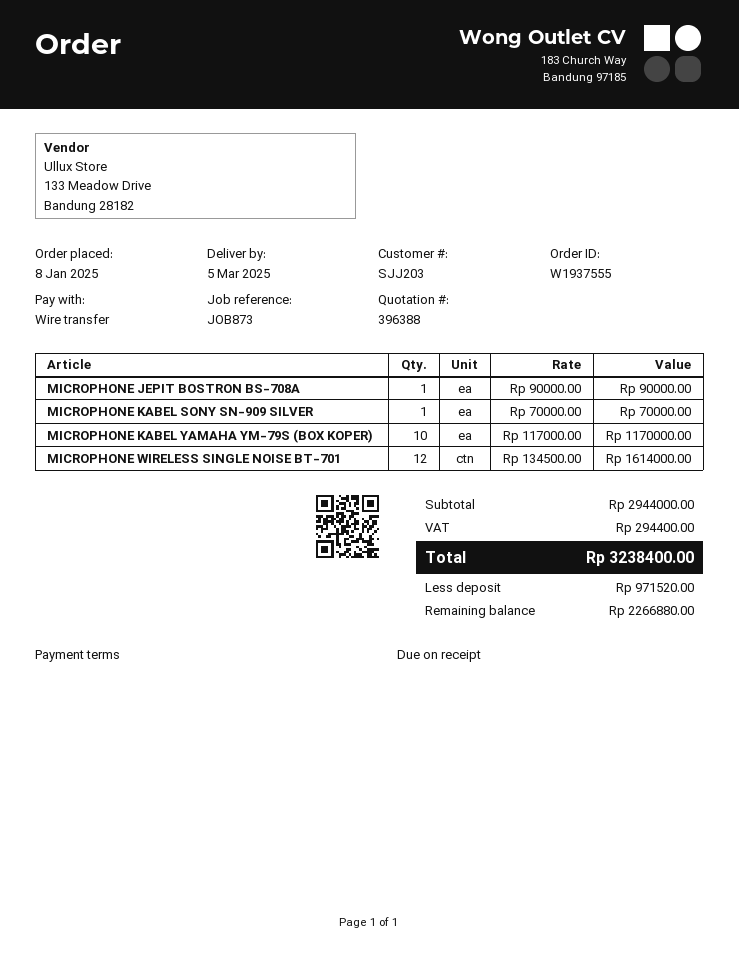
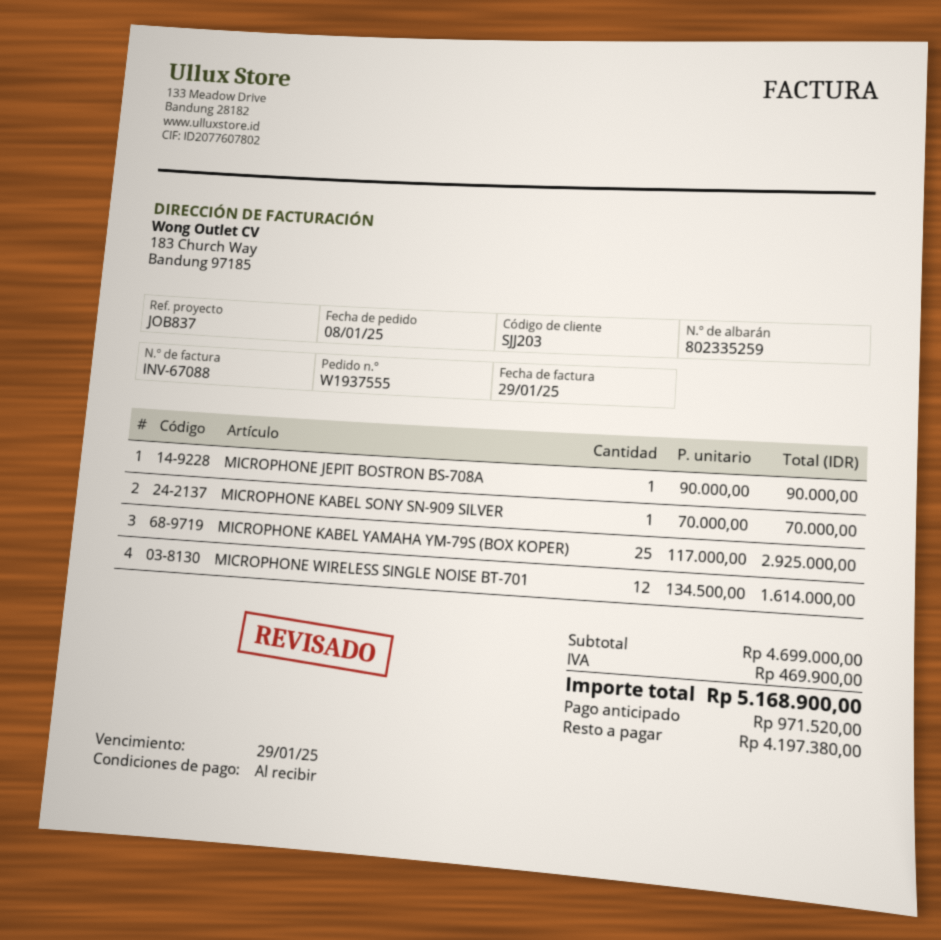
reference: JOB873 -> JOB837
MICROPHONE KABEL YAMAHA YM-79S (BOX KOPER): 10 x 117000.00 = 1170000.00 -> 25 x 117000.00 = 2925000.00
subtotal: 2944000.00 -> 4699000.00
tax: 294400.00 -> 469900.00
total: 3238400.00 -> 5168900.00
balance: 2266880.00 -> 4197380.00

